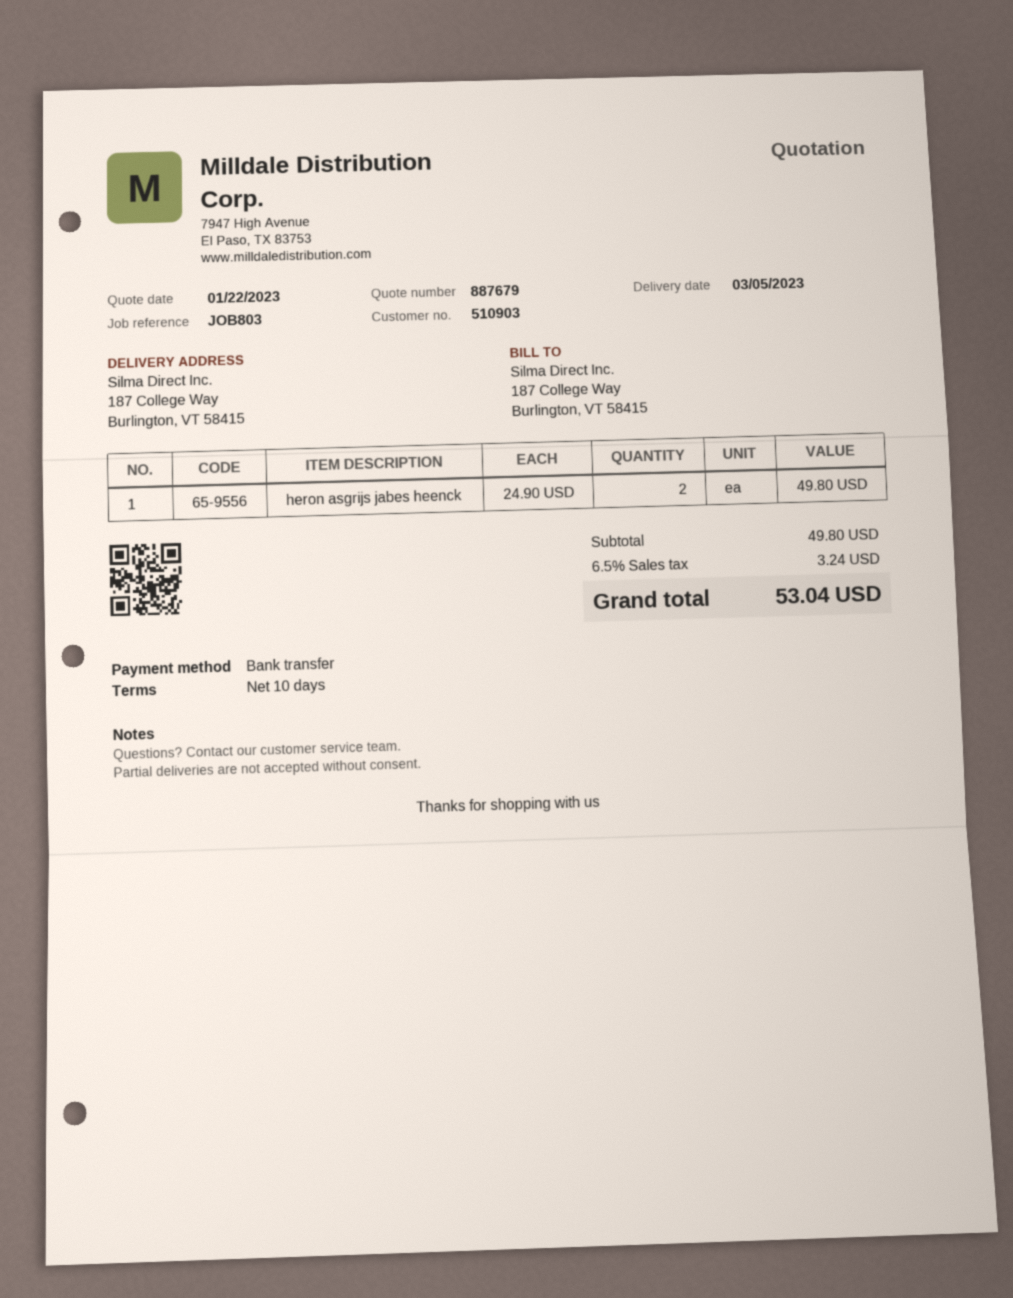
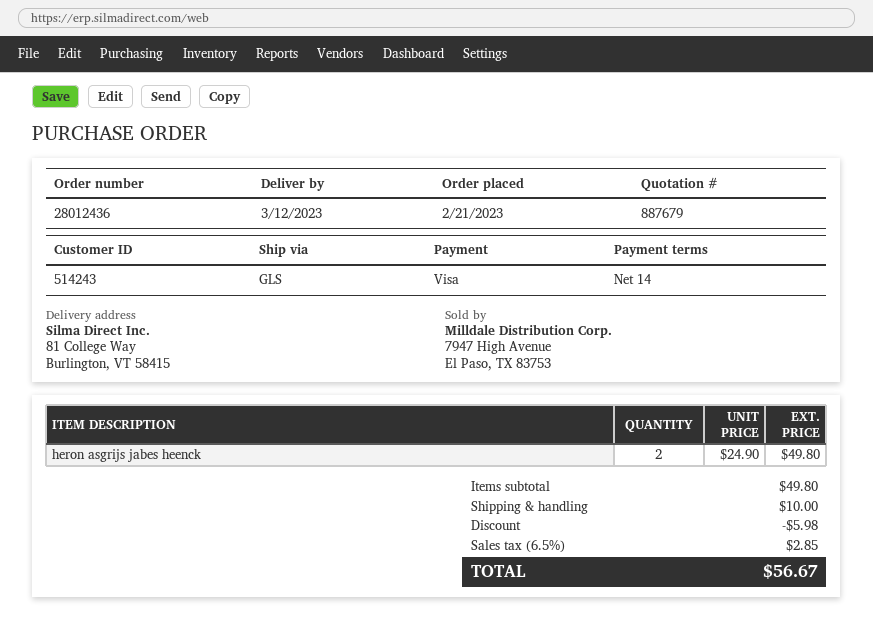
delivery date: 2023-03-05 -> 2023-03-12
payment terms: 10 days -> 14 days
customer number: 510903 -> 514243
payment method: bank transfer -> Visa
ship to: 187 College Way, Burlington, VT 58415 -> 81 College Way, Burlington, VT 58415
discount: none -> 5.98
shipping: none -> 10.00
tax: 6.5% = 3.24 -> 6.5% = 2.85
total: 53.04 -> 56.67

